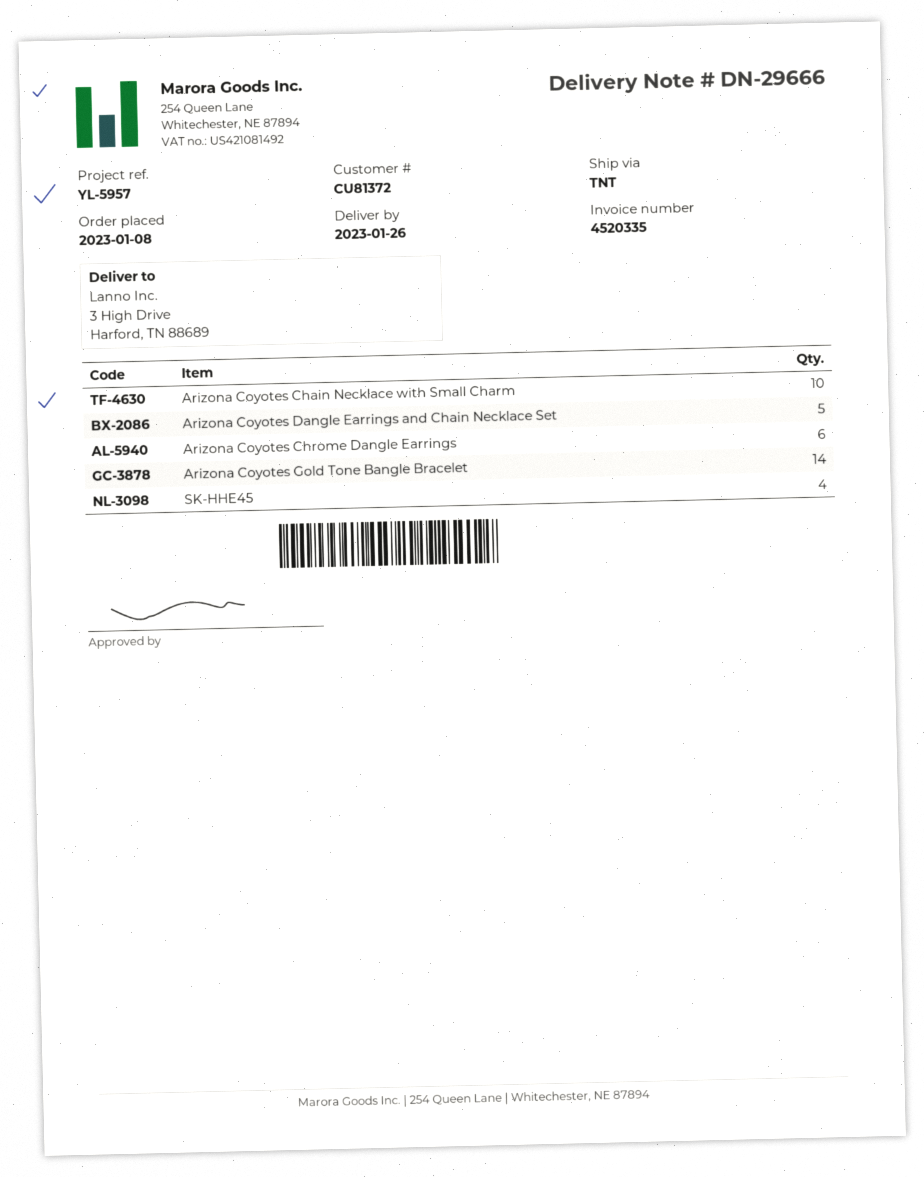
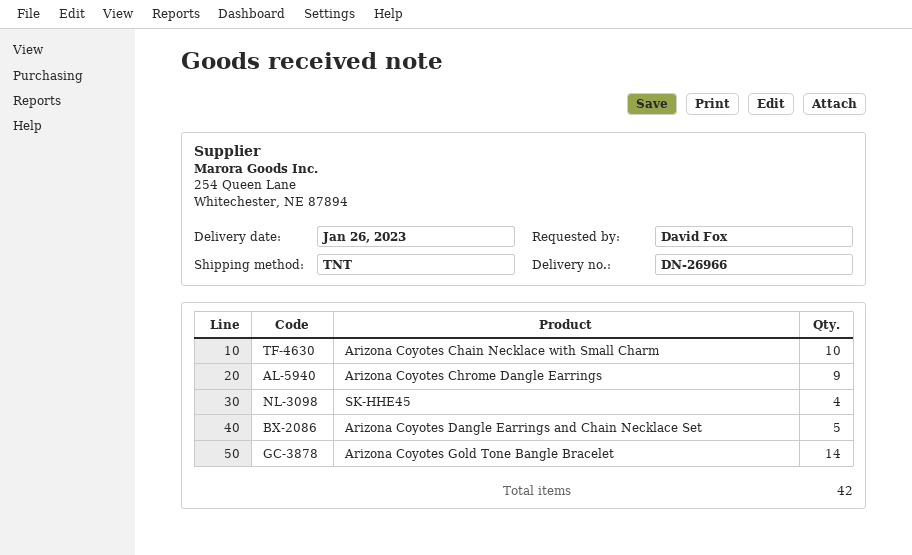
delivery note number: DN-29666 -> DN-26966
Arizona Coyotes Chrome Dangle Earrings: 6 -> 9

